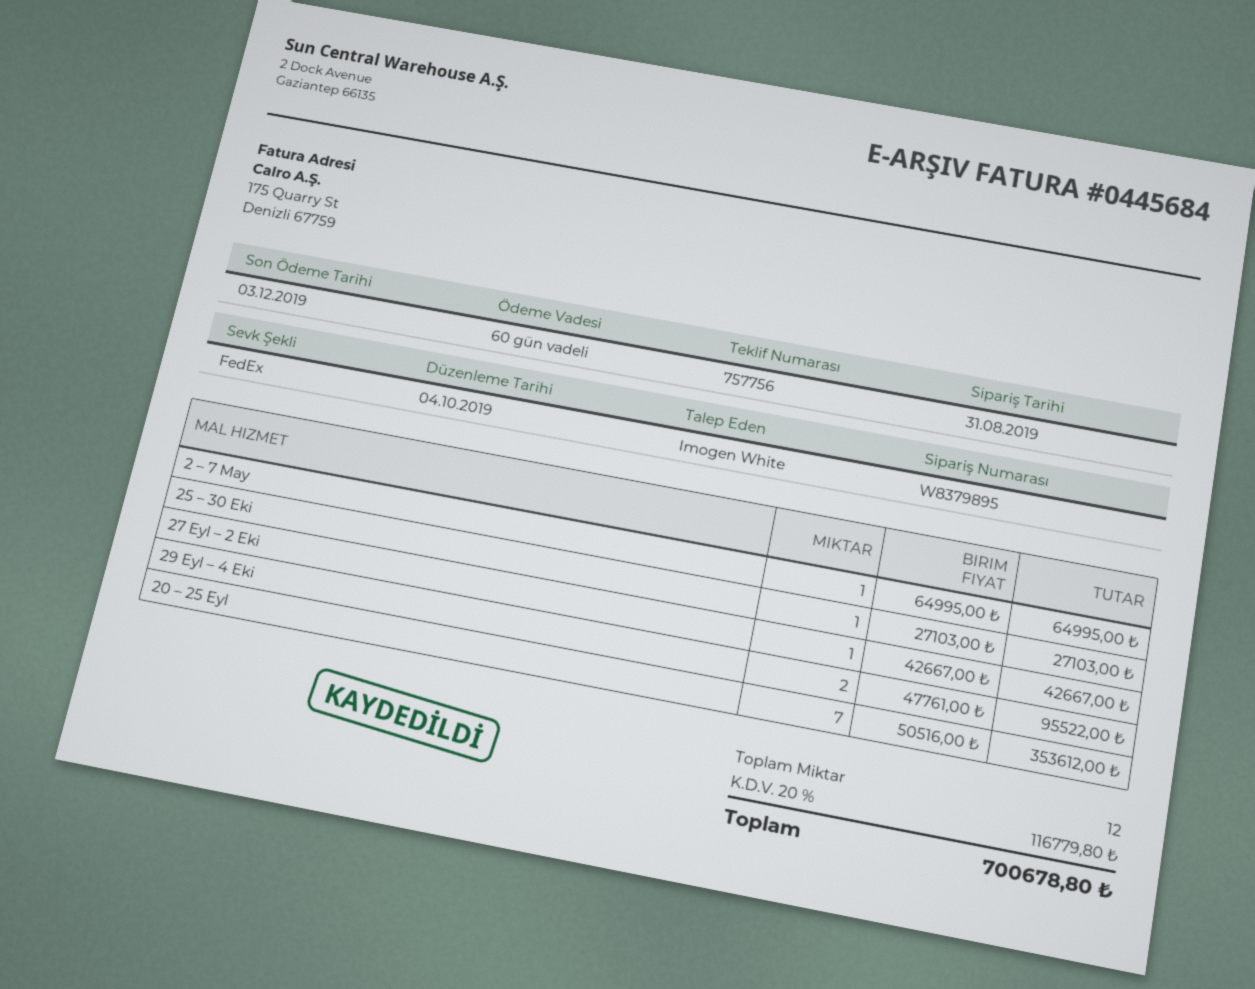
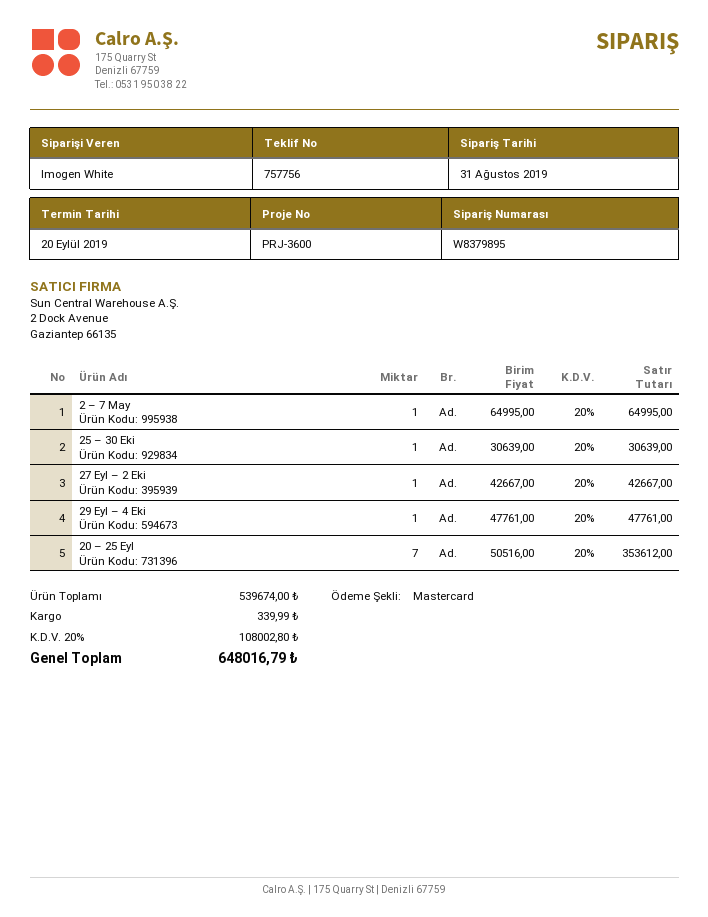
25 – 30 Eki: 1 x 27103.00 = 27103.00 -> 1 x 30639.00 = 30639.00
29 Eyl – 4 Eki: 2 x 47761.00 = 95522.00 -> 1 x 47761.00 = 47761.00
shipping: none -> 339.99
tax: 20% = 116779.80 -> 20% = 108002.80
total: 700678.80 -> 648016.79

